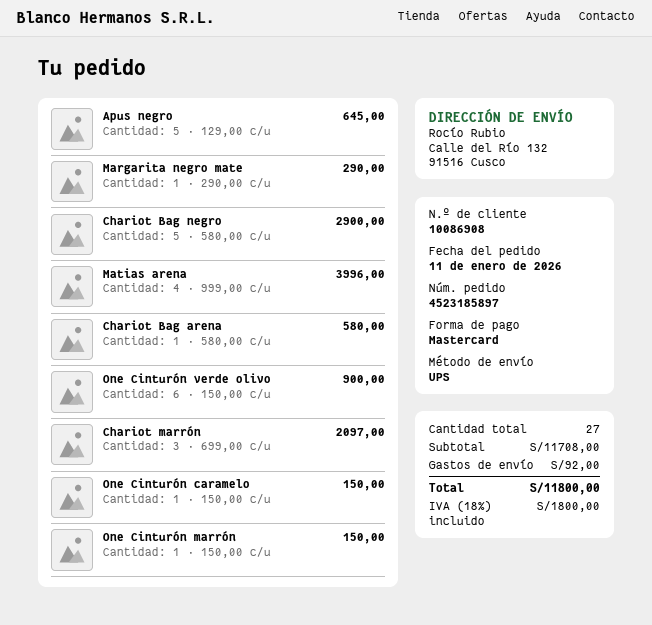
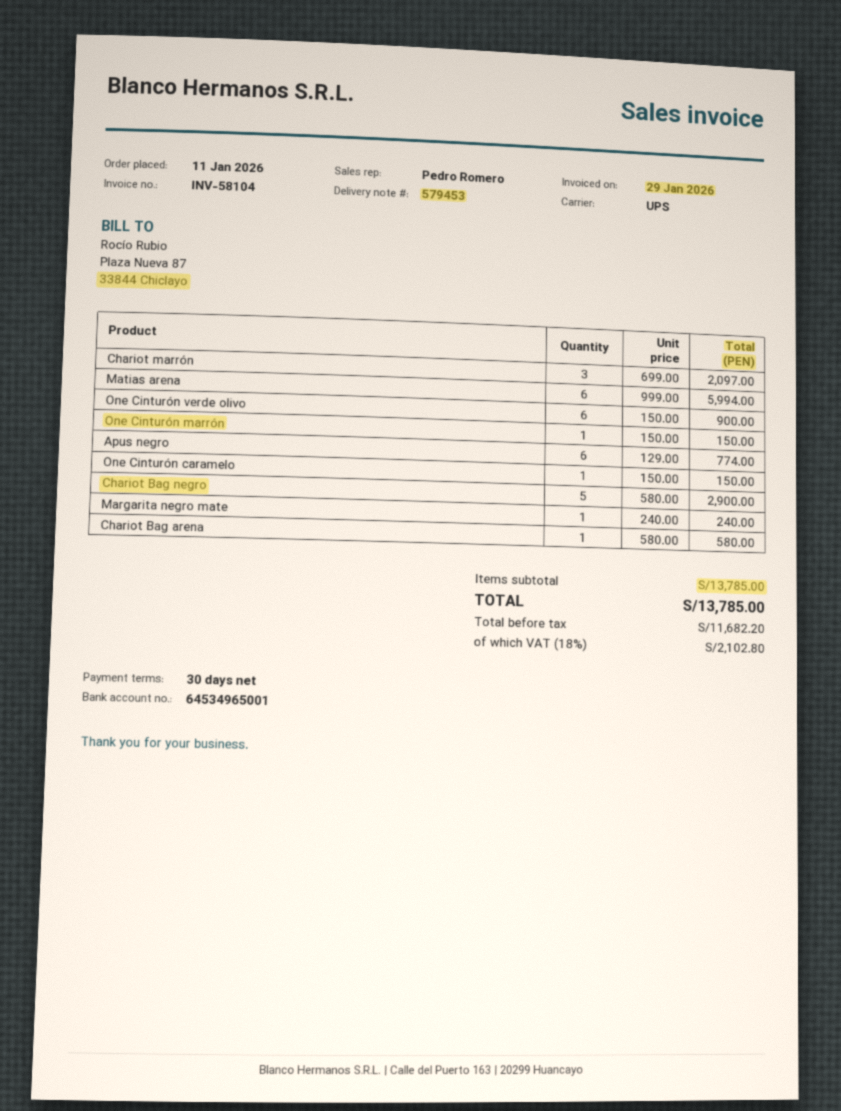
Apus negro: 5 x 129.00 = 645.00 -> 6 x 129.00 = 774.00
Margarita negro mate: 1 x 290.00 = 290.00 -> 1 x 240.00 = 240.00
Matias arena: 4 x 999.00 = 3996.00 -> 6 x 999.00 = 5994.00
subtotal: 11708.00 -> 13785.00
shipping: 92.00 -> none
tax: 18% = 1800.00 -> 18% = 2102.80
total: 11800.00 -> 13785.00

